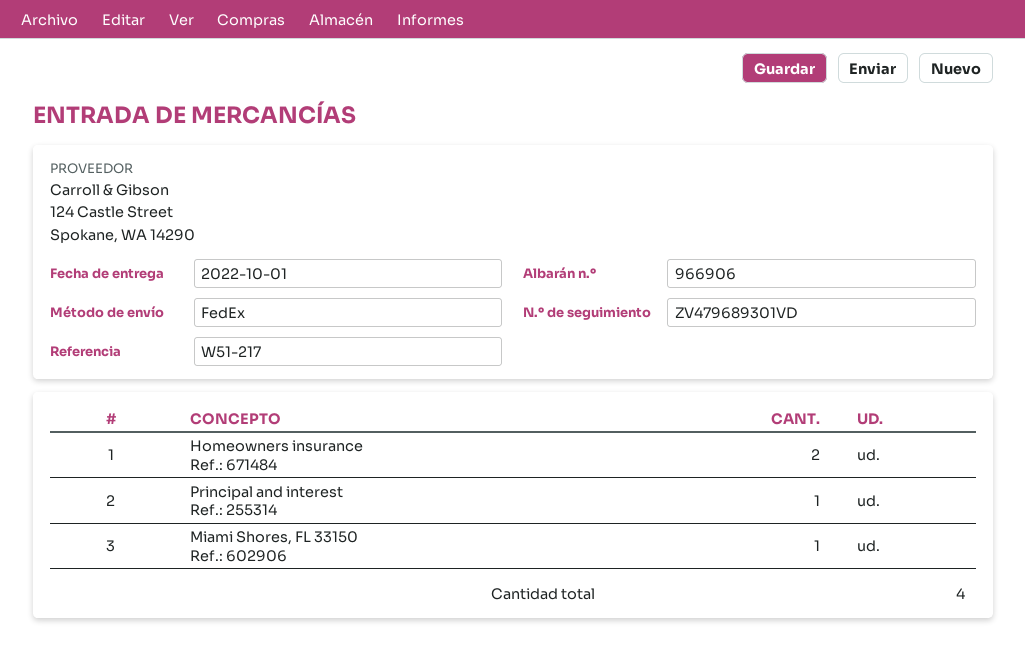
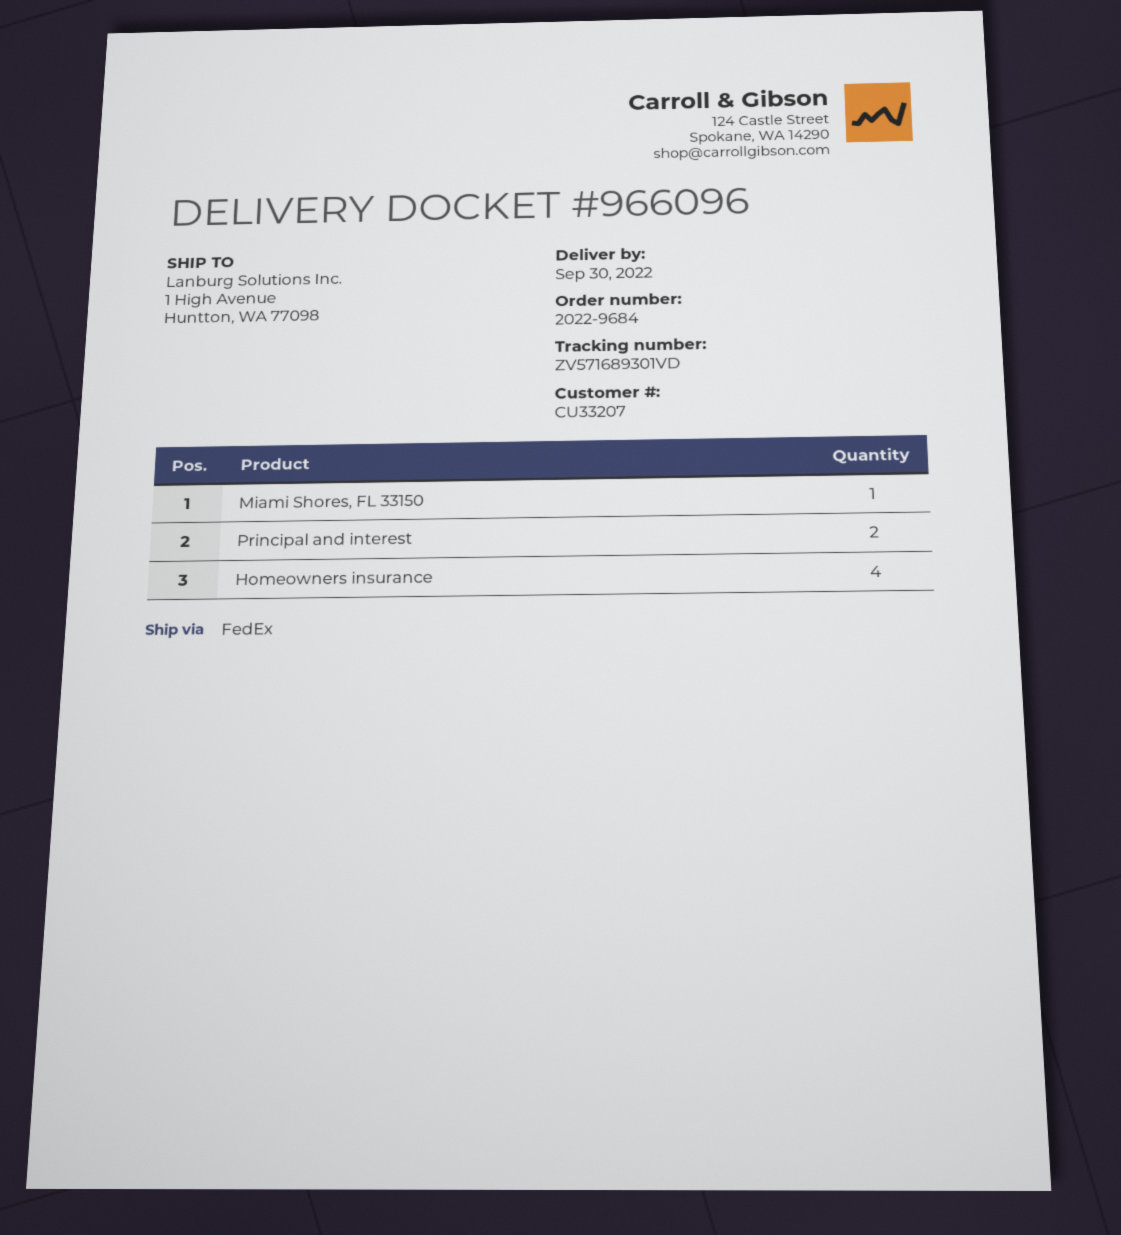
delivery note number: 966906 -> 966096
delivery date: 2022-10-01 -> 2022-09-30
tracking number: ZV479689301VD -> ZV571689301VD
Homeowners insurance: 2 -> 4
Principal and interest: 1 -> 2

